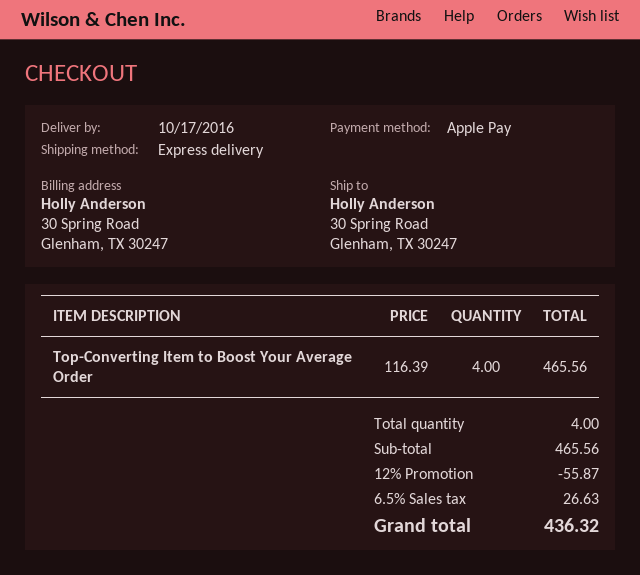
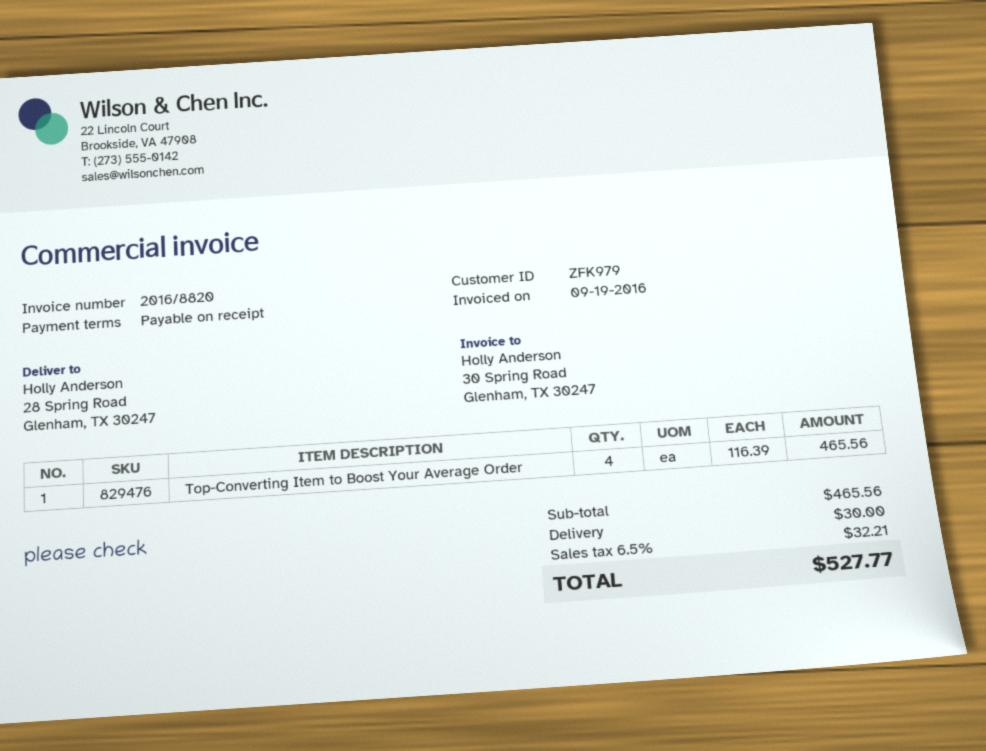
ship to: 30 Spring Road, Glenham, TX 30247 -> 28 Spring Road, Glenham, TX 30247
discount: 12% = 55.87 -> none
shipping: none -> 30.00
tax: 6.5% = 26.63 -> 6.5% = 32.21
total: 436.32 -> 527.77

